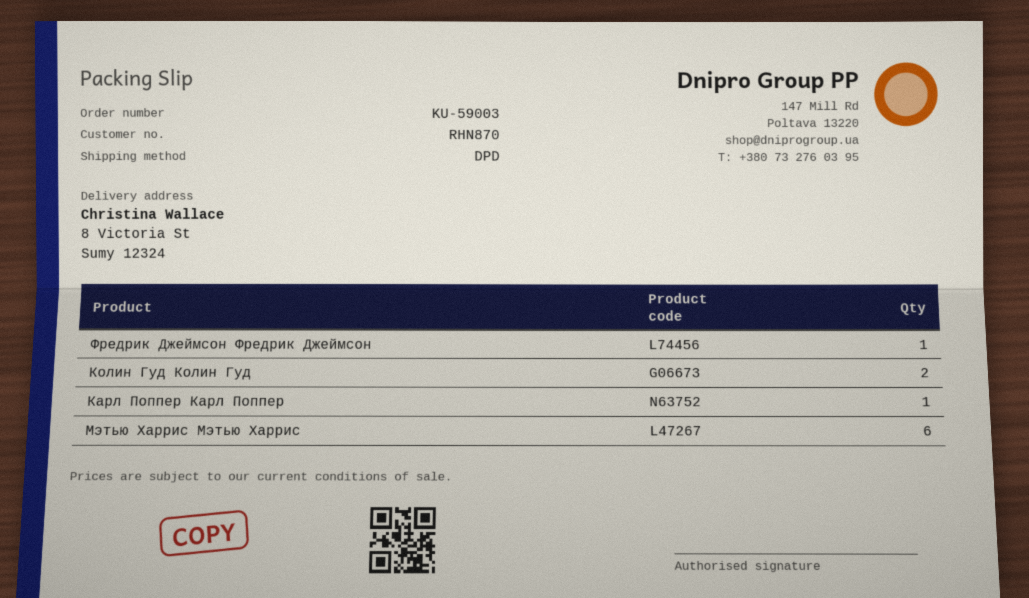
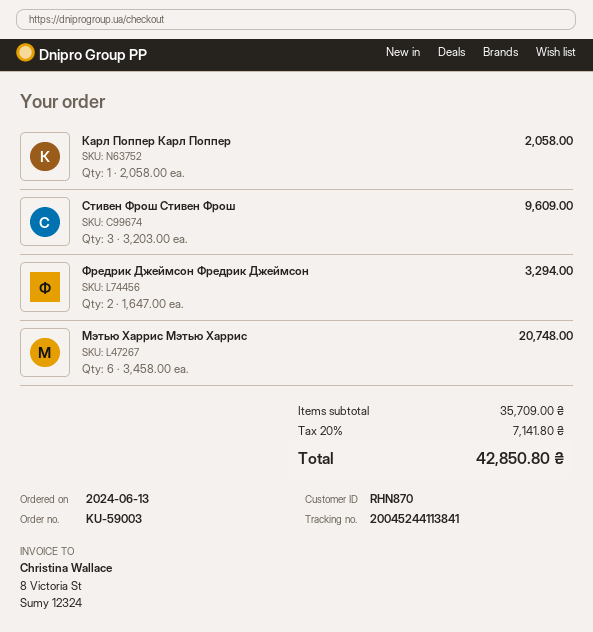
Фредрик Джеймсон Фредрик Джеймсон: 1 -> 2
Колин Гуд Колин Гуд: 2 -> none
Стивен Фрош Стивен Фрош: none -> 3

